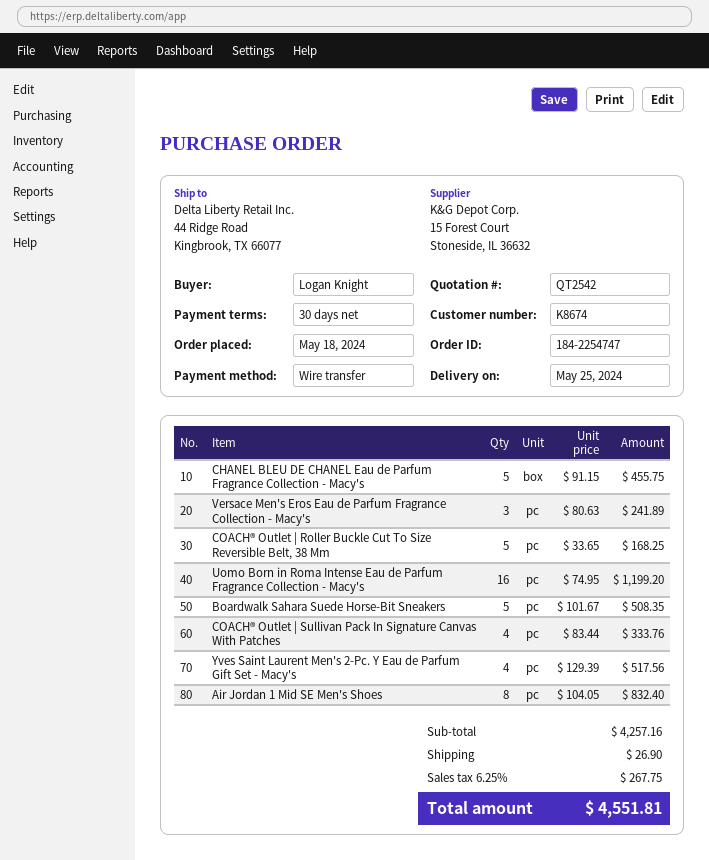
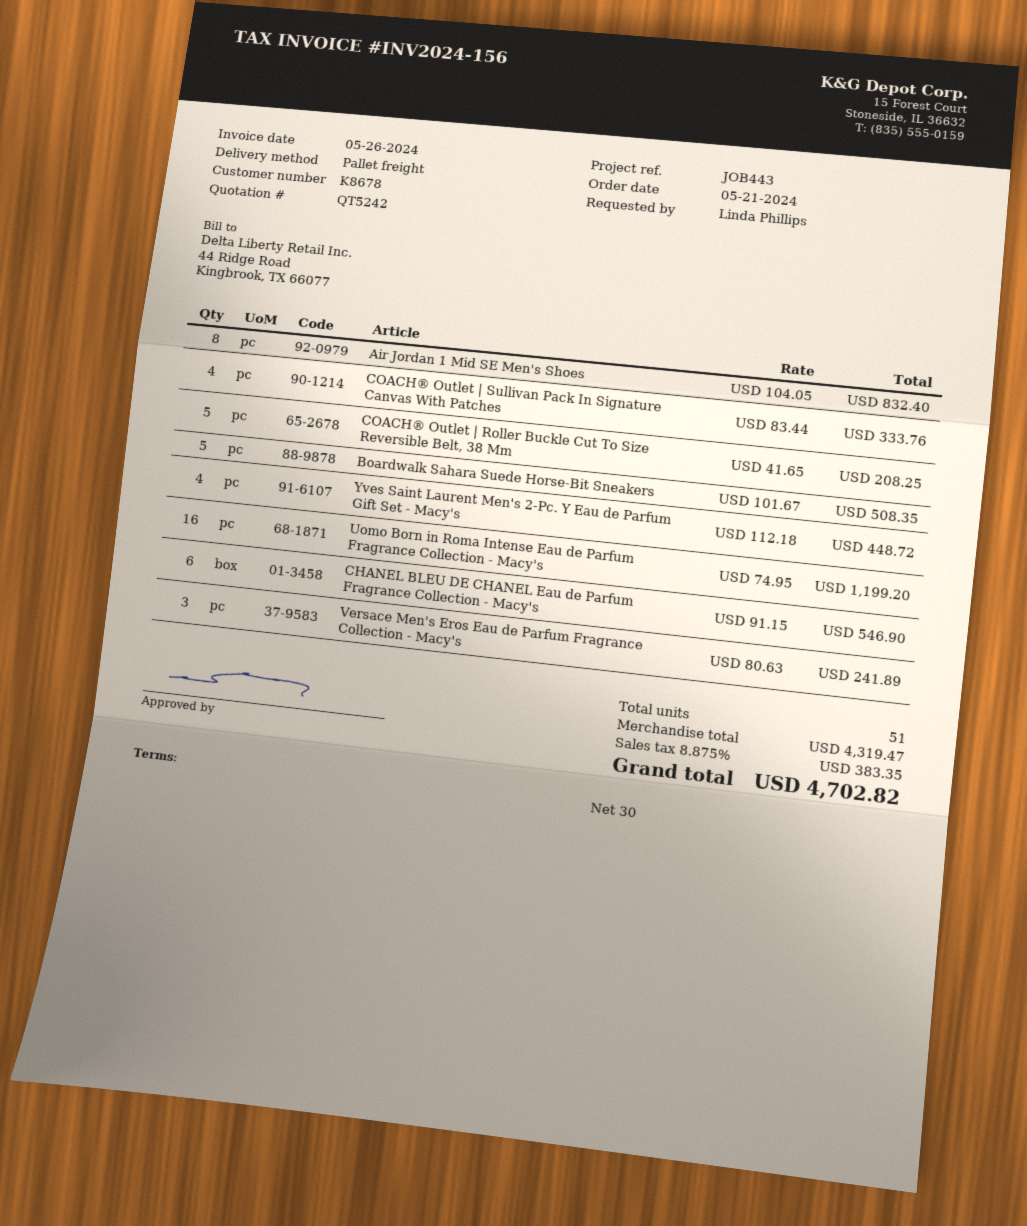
quote number: QT2542 -> QT5242
order date: 2024-05-18 -> 2024-05-21
customer number: K8674 -> K8678
ordered by: Logan Knight -> Linda Phillips
CHANEL BLEU DE CHANEL Eau de Parfum Fragrance Collection - Macy's: 5 x 91.15 = 455.75 -> 6 x 91.15 = 546.90
COACH® Outlet | Roller Buckle Cut To Size Reversible Belt, 38 Mm: 5 x 33.65 = 168.25 -> 5 x 41.65 = 208.25
Yves Saint Laurent Men's 2-Pc. Y Eau de Parfum Gift Set - Macy's: 4 x 129.39 = 517.56 -> 4 x 112.18 = 448.72
subtotal: 4257.16 -> 4319.47
shipping: 26.90 -> none
tax: 6.25% = 267.75 -> 8.875% = 383.35
total: 4551.81 -> 4702.82

